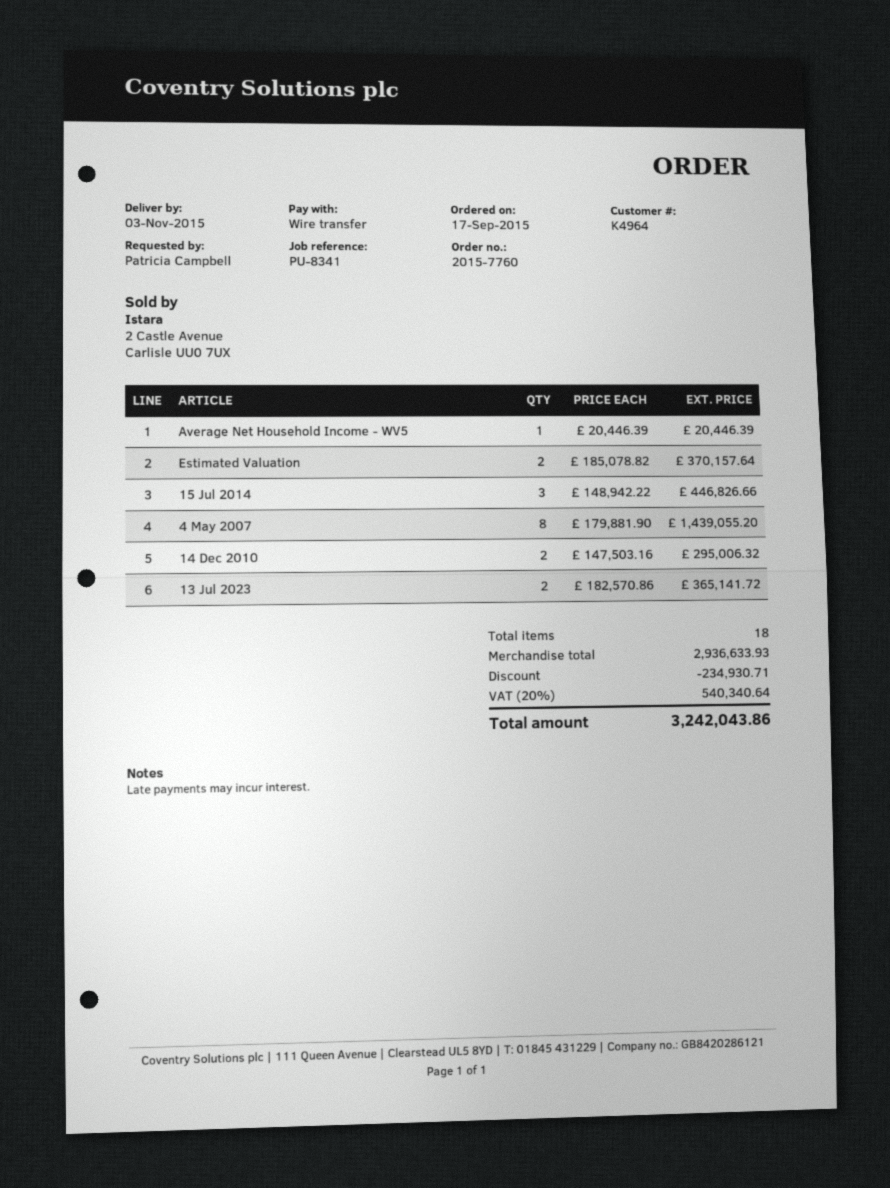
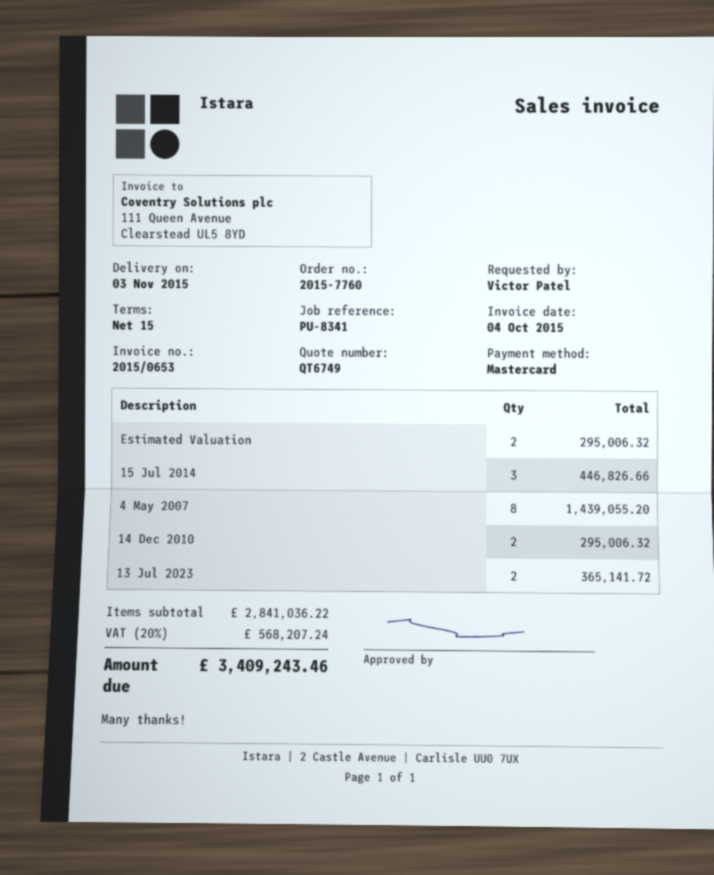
ordered by: Patricia Campbell -> Victor Patel
payment method: bank transfer -> Mastercard
Average Net Household Income - WV5: 1 for 20446.39 -> none
Estimated Valuation: 2 for 370157.64 -> 2 for 295006.32
subtotal: 2936633.93 -> 2841036.22
discount: 234930.71 -> none
tax: 20% = 540340.64 -> 20% = 568207.24
total: 3242043.86 -> 3409243.46

